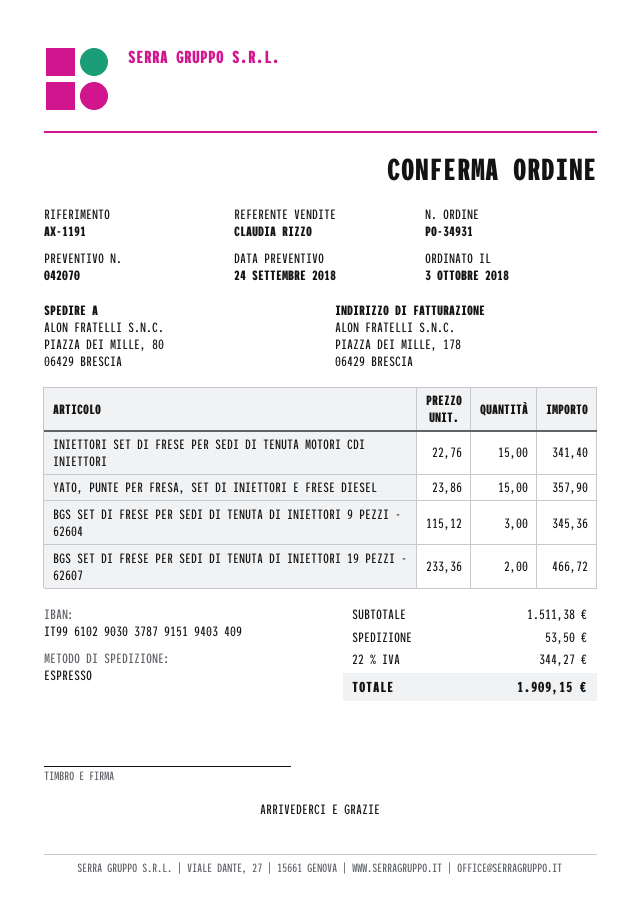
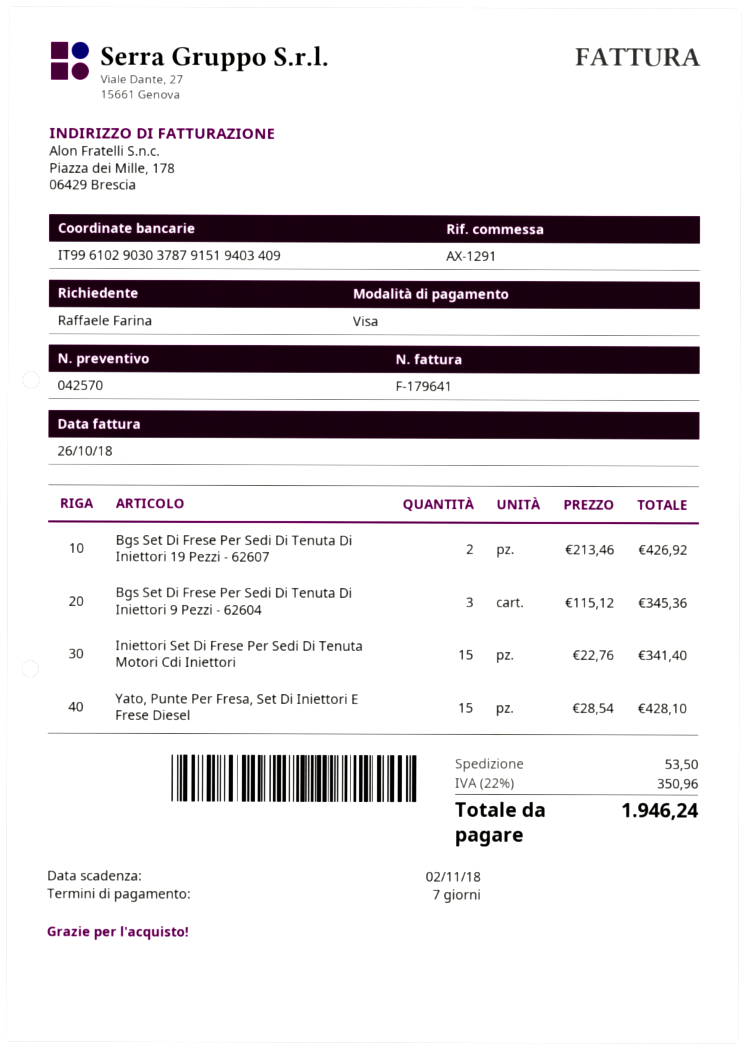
quote number: 042070 -> 042570
reference: AX-1191 -> AX-1291
YATO, PUNTE PER FRESA, SET DI INIETTORI E FRESE DIESEL: 15 x 23.86 = 357.90 -> 15 x 28.54 = 428.10
BGS SET DI FRESE PER SEDI DI TENUTA DI INIETTORI 19 PEZZI - 62607: 2 x 233.36 = 466.72 -> 2 x 213.46 = 426.92
tax: 22% = 344.27 -> 22% = 350.96
total: 1909.15 -> 1946.24

